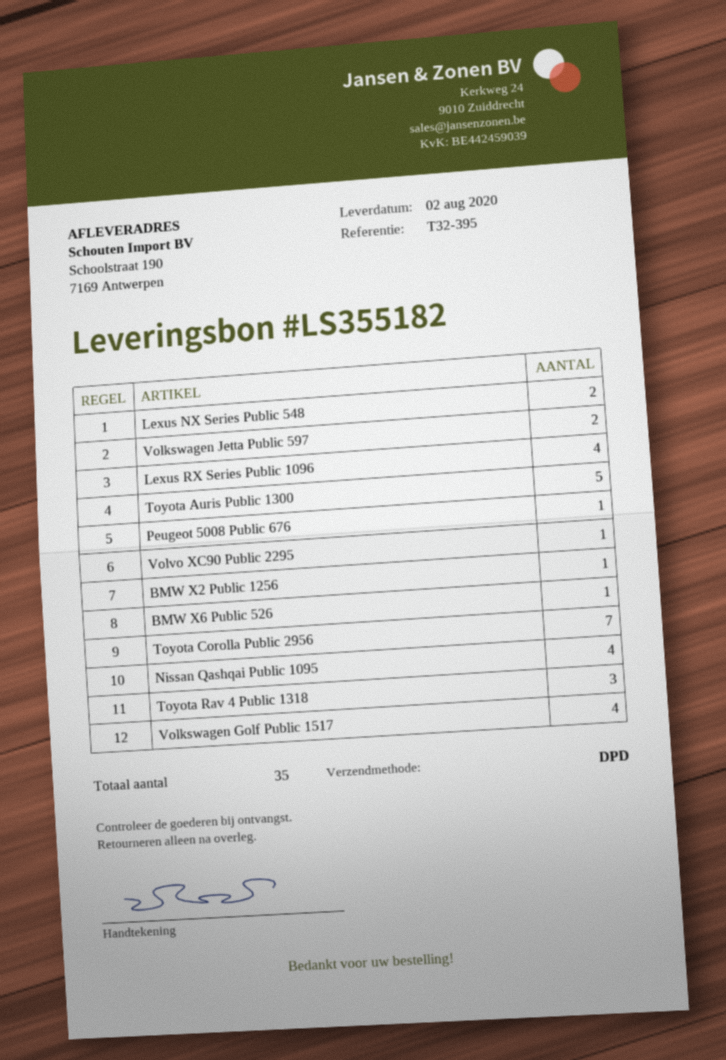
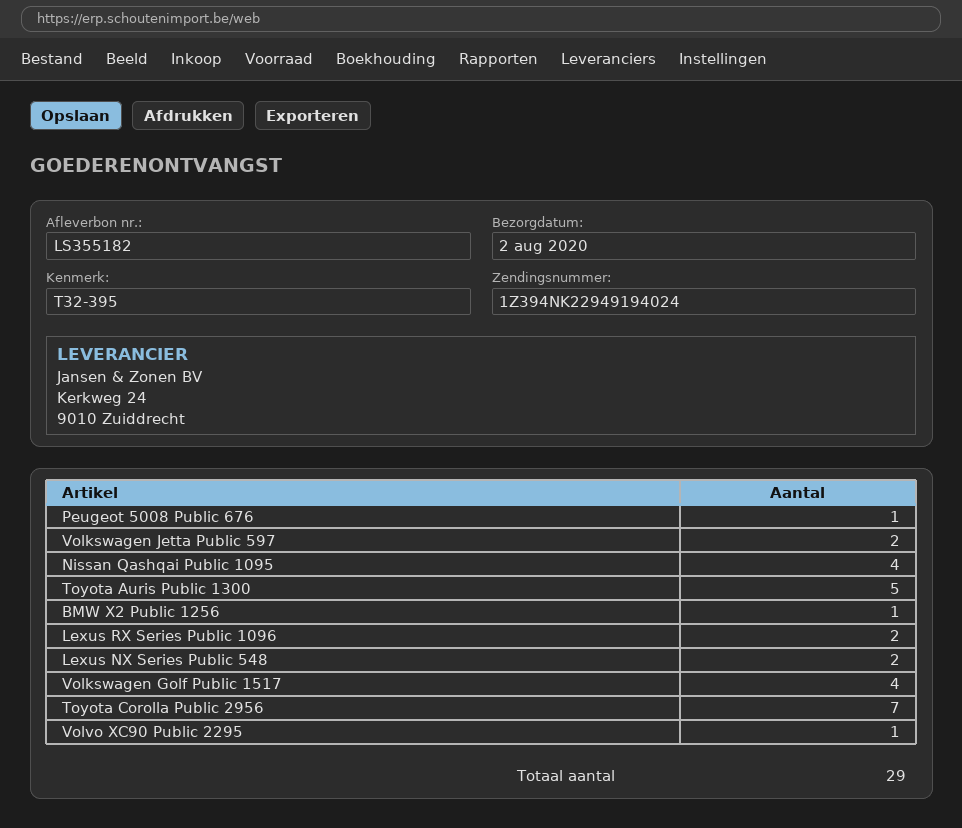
Lexus RX Series Public 1096: 4 -> 2
BMW X6 Public 526: 1 -> none
Toyota Rav 4 Public 1318: 3 -> none
total quantity: 35 -> 29

